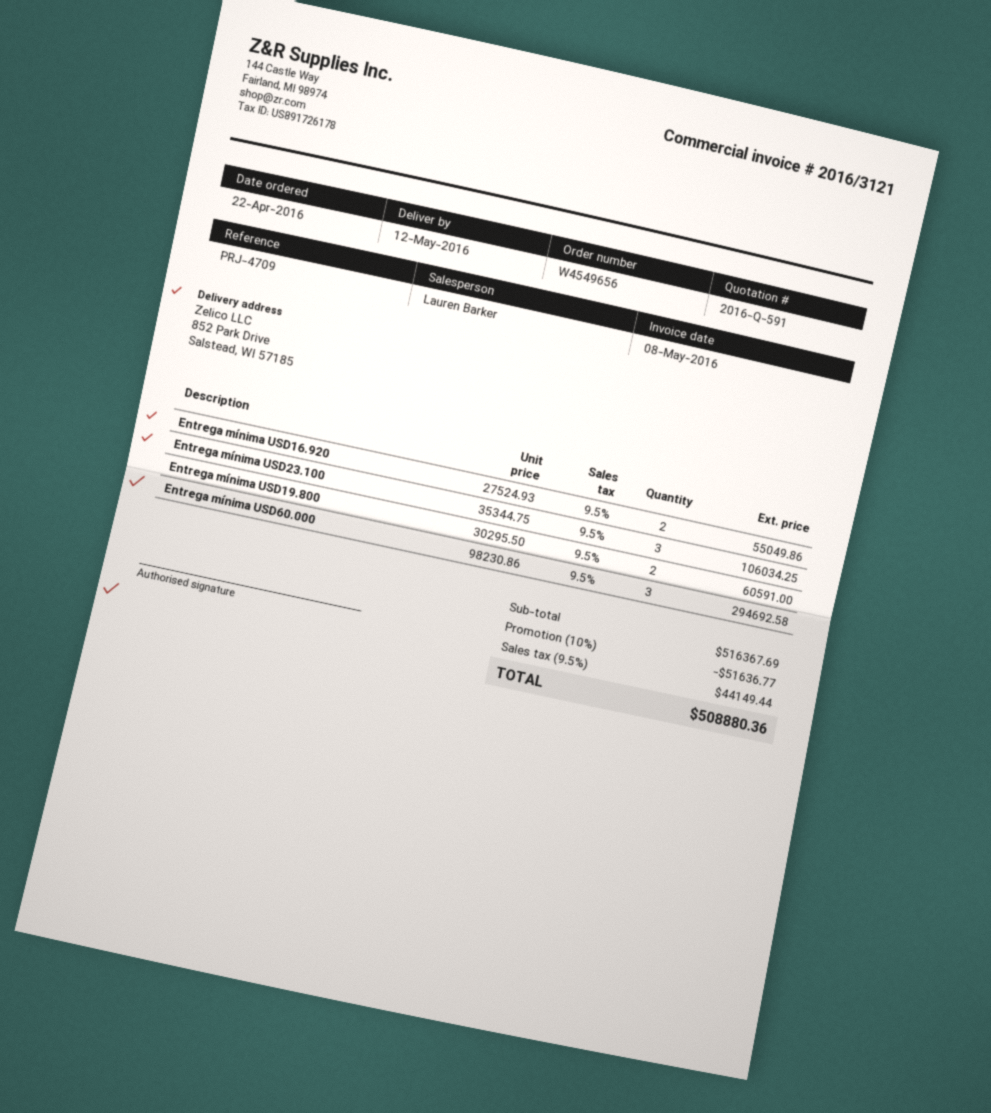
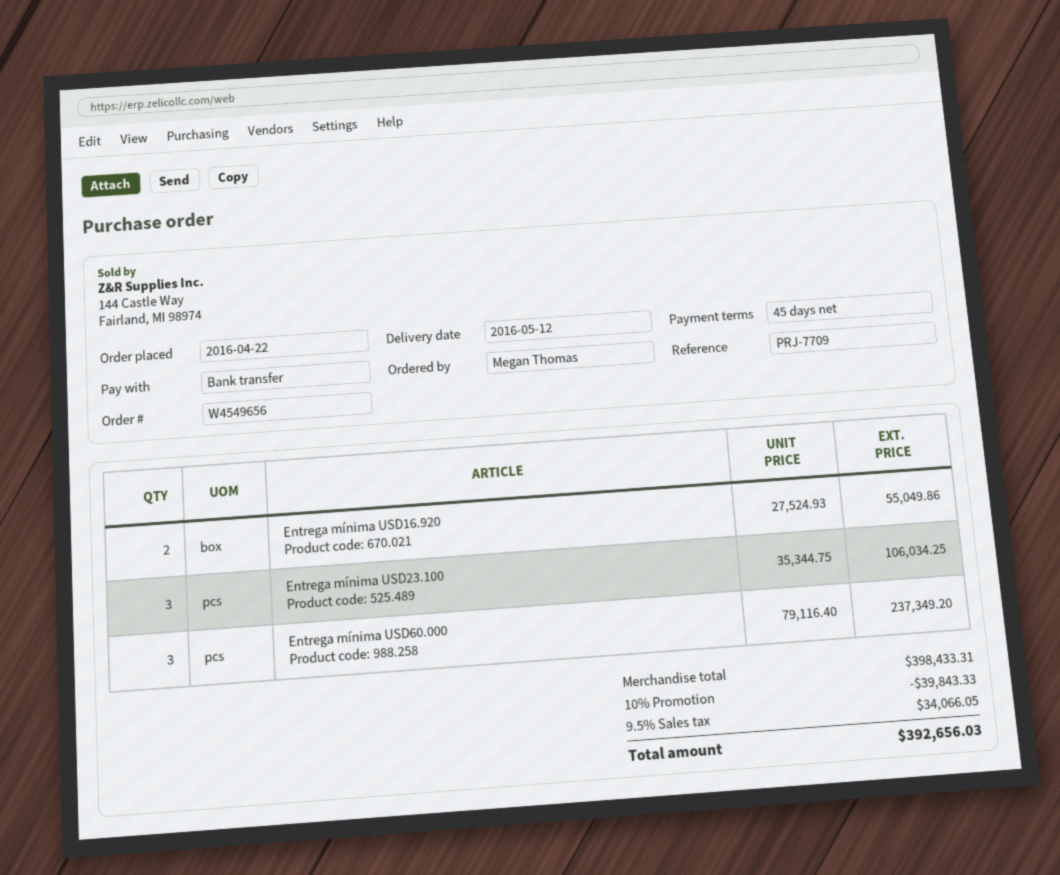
reference: PRJ-4709 -> PRJ-7709
Entrega mínima USD19.800: 2 x 30295.50 = 60591.00 -> none
Entrega mínima USD60.000: 3 x 98230.86 = 294692.58 -> 3 x 79116.40 = 237349.20
subtotal: 516367.69 -> 398433.31
discount: 10% = 51636.77 -> 10% = 39843.33
tax: 9.5% = 44149.44 -> 9.5% = 34066.05
total: 508880.36 -> 392656.03

